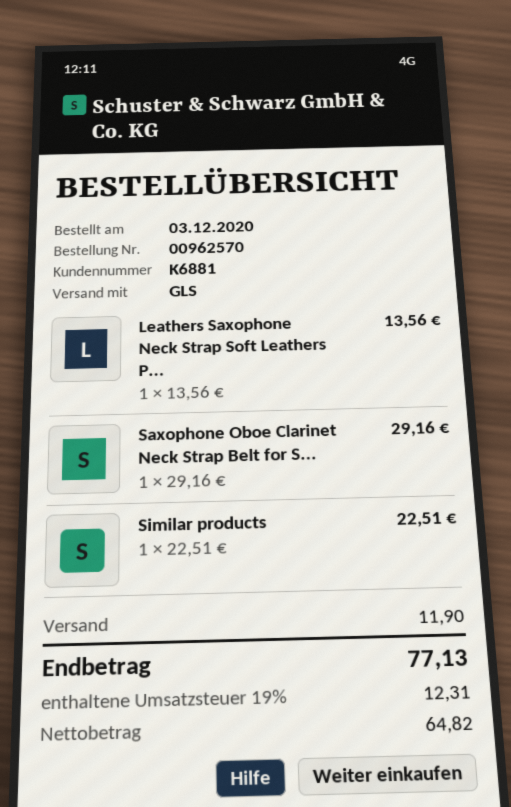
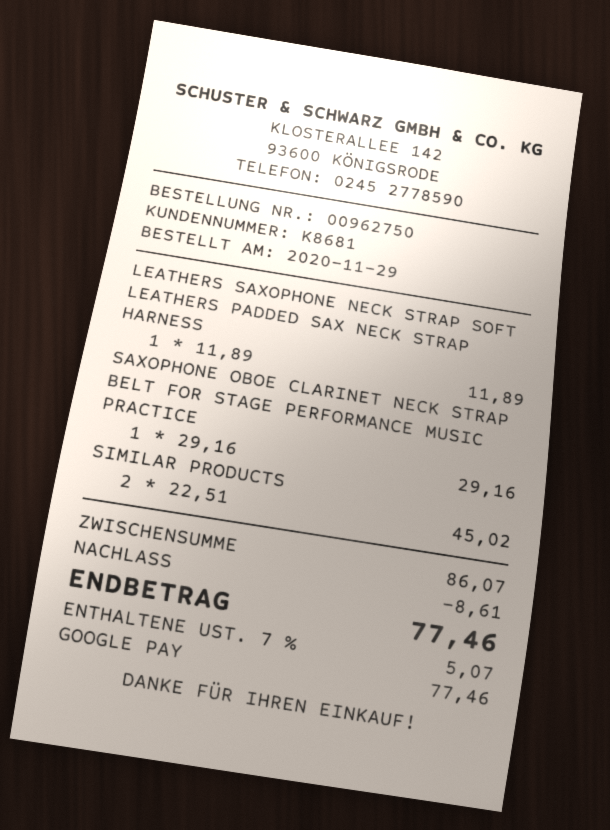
order number: 00962570 -> 00962750
order date: 2020-12-03 -> 2020-11-29
customer number: K6881 -> K8681
Leathers Saxophone Neck Strap Soft Leathers P...: 1 x 13.56 = 13.56 -> 1 x 11.89 = 11.89
Similar products: 1 x 22.51 = 22.51 -> 2 x 22.51 = 45.02
discount: none -> 8.61
shipping: 11.90 -> none
tax: 19% = 12.31 -> 7% = 5.07
total: 77.13 -> 77.46

